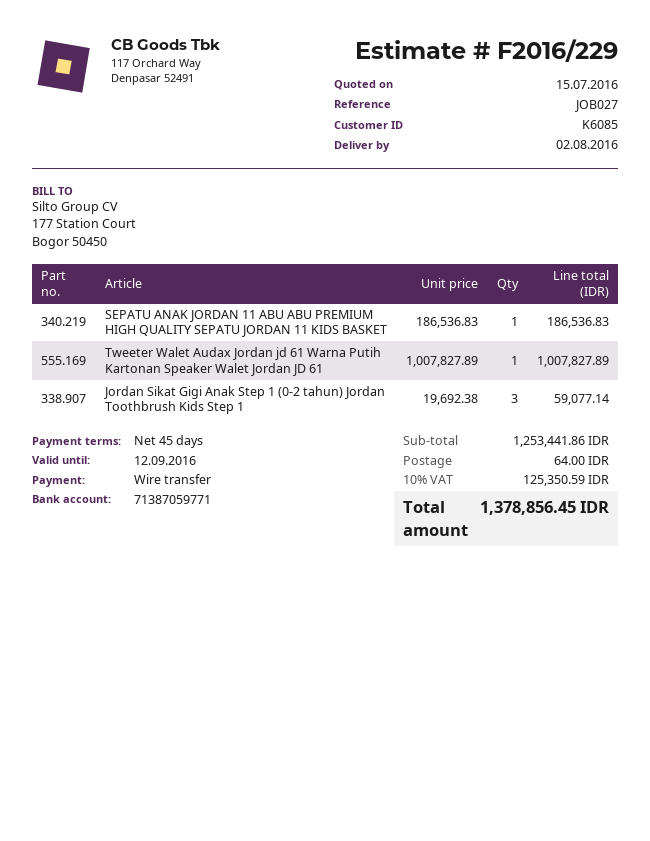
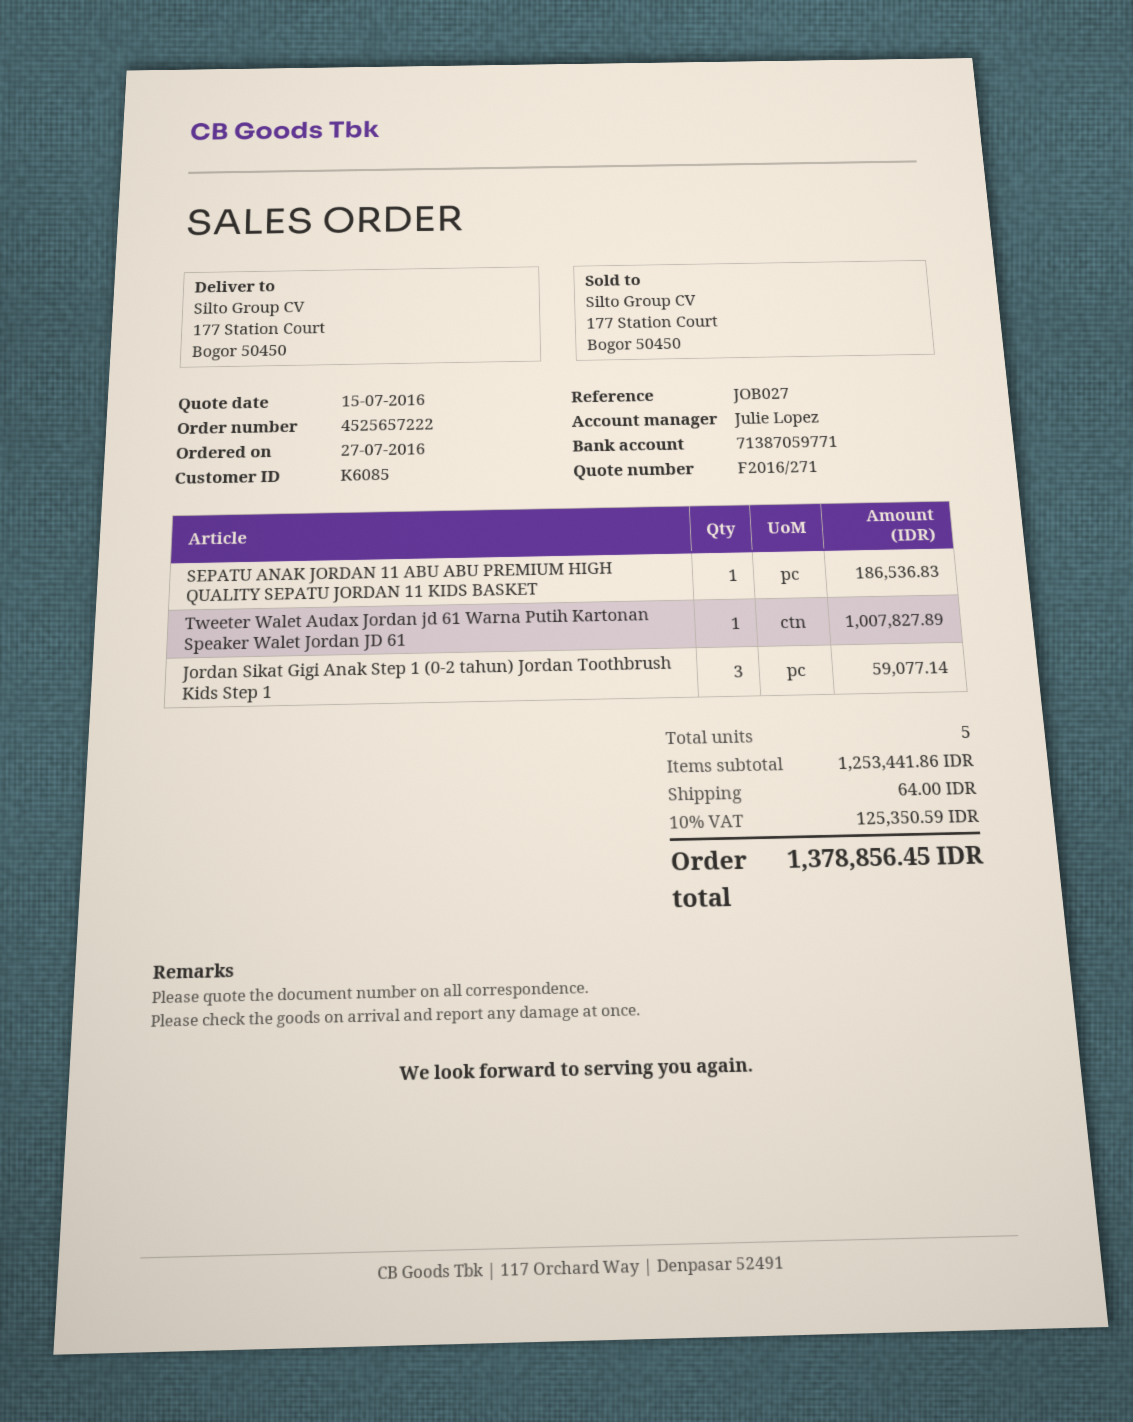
quote number: F2016/229 -> F2016/271

